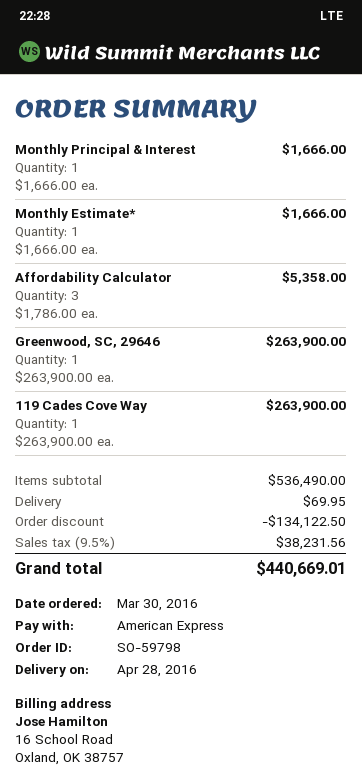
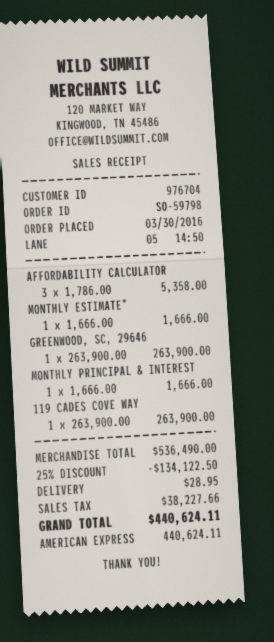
shipping: 69.95 -> 28.95
tax: 38231.56 -> 38227.66
total: 440669.01 -> 440624.11

